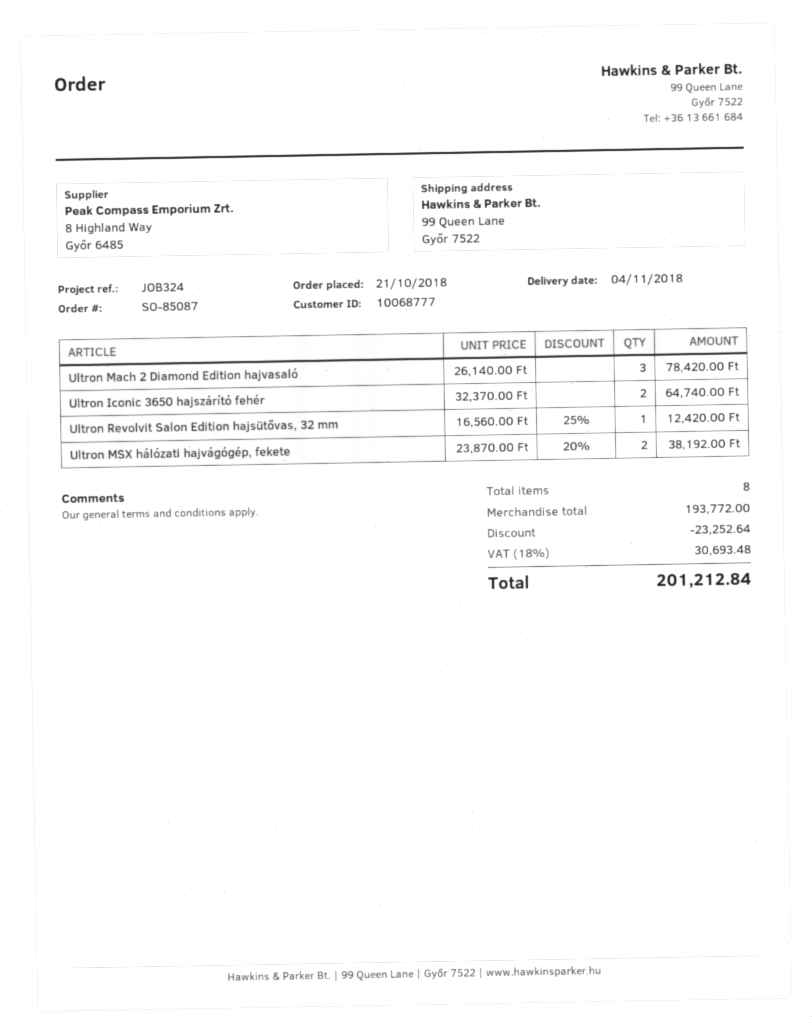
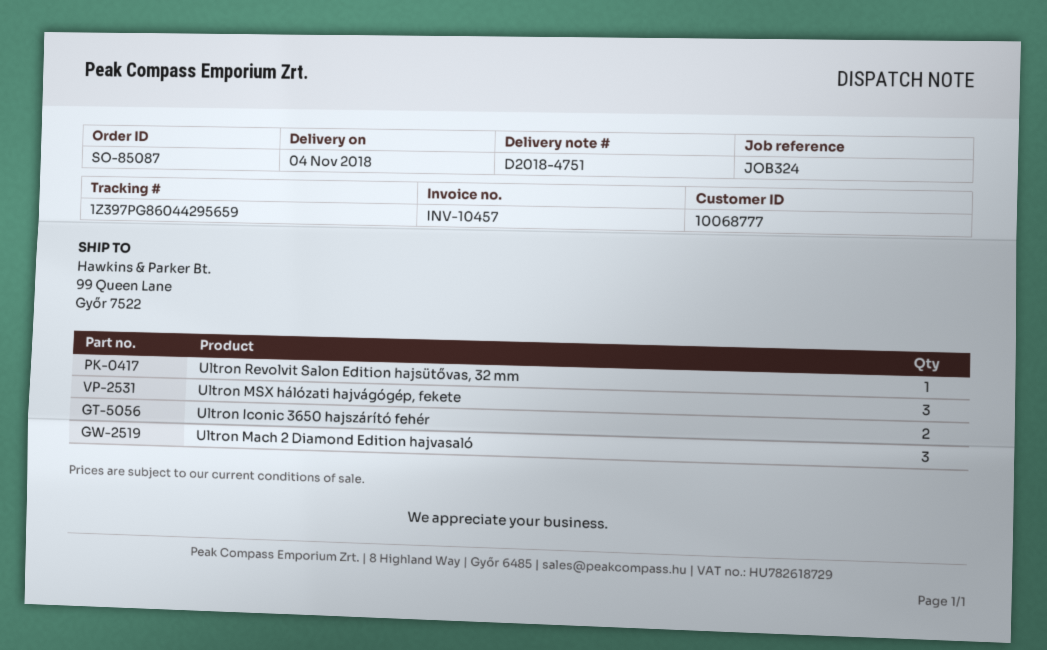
Ultron MSX hálózati hajvágógép, fekete: 2 -> 3

